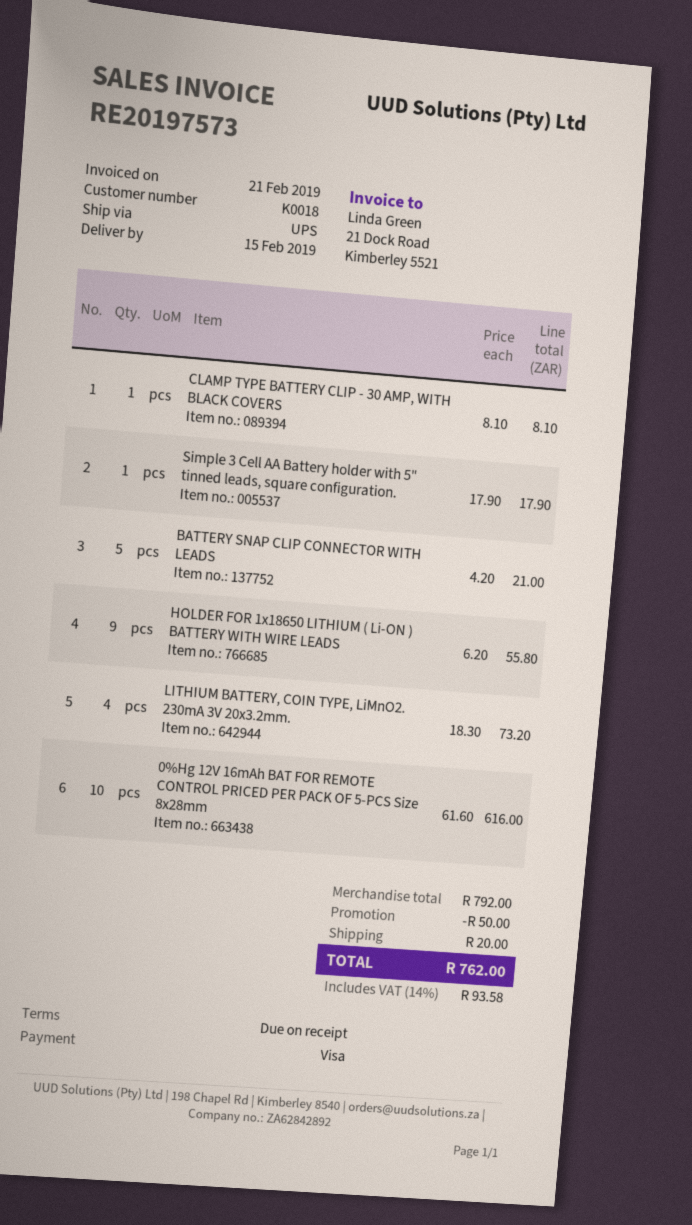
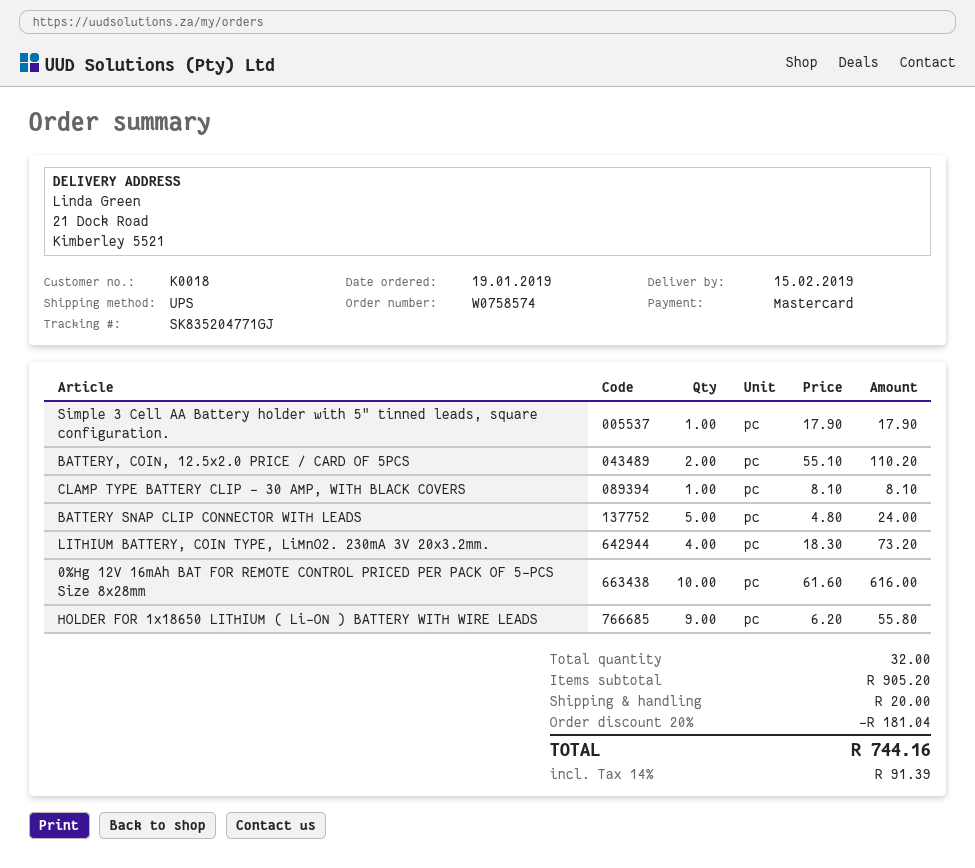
payment method: Visa -> Mastercard
BATTERY SNAP CLIP CONNECTOR WITH LEADS: 5 x 4.20 = 21.00 -> 5 x 4.80 = 24.00
BATTERY, COIN, 12.5x2.0 PRICE / CARD OF 5PCS: none -> 2 x 55.10 = 110.20
subtotal: 792.00 -> 905.20
discount: 50.00 -> 181.04
tax: 14% = 93.58 -> 14% = 91.39
total: 762.00 -> 744.16

